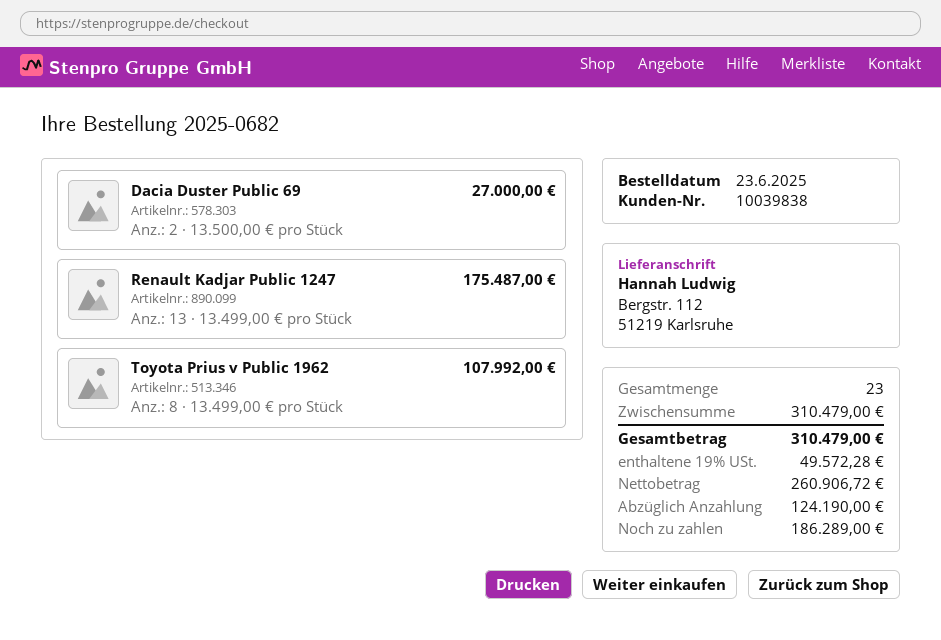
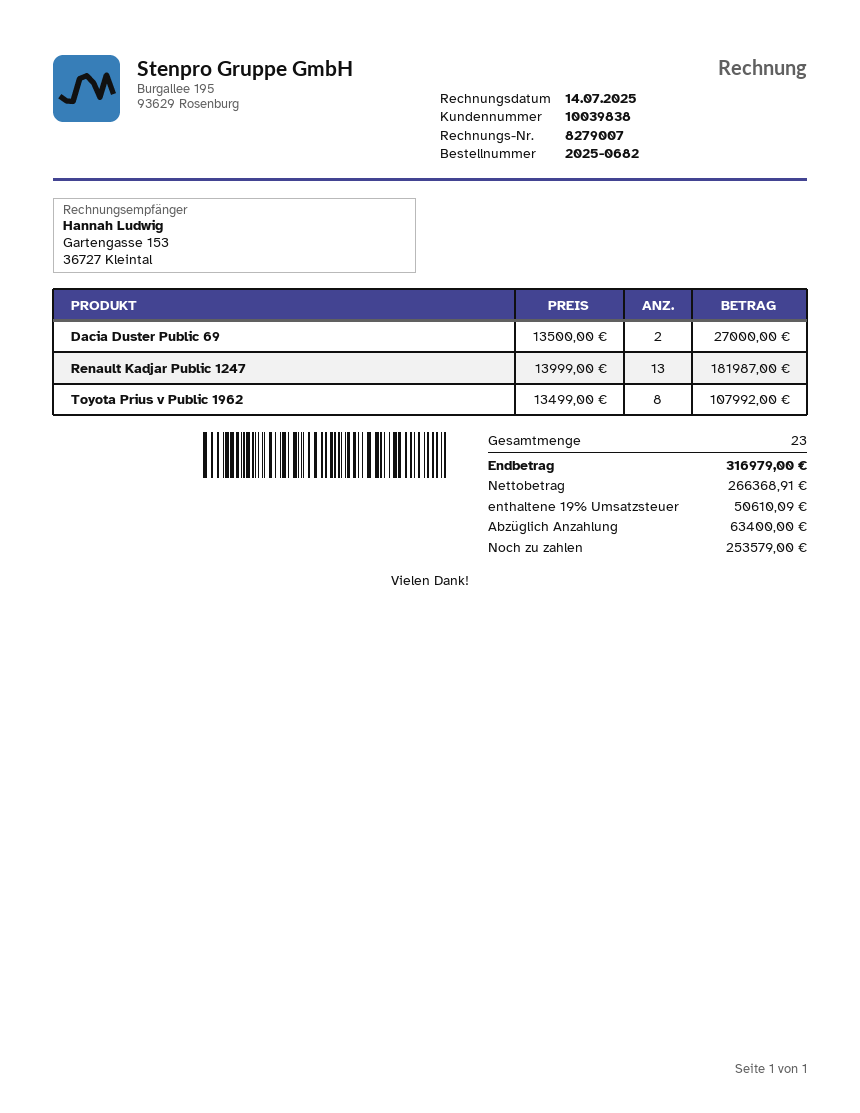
Renault Kadjar Public 1247: 13 x 13499.00 = 175487.00 -> 13 x 13999.00 = 181987.00
net: 260906.72 -> 266368.91
tax: 19% = 49572.28 -> 19% = 50610.09
total: 310479.00 -> 316979.00
deposit: 124190.00 -> 63400.00
balance: 186289.00 -> 253579.00

